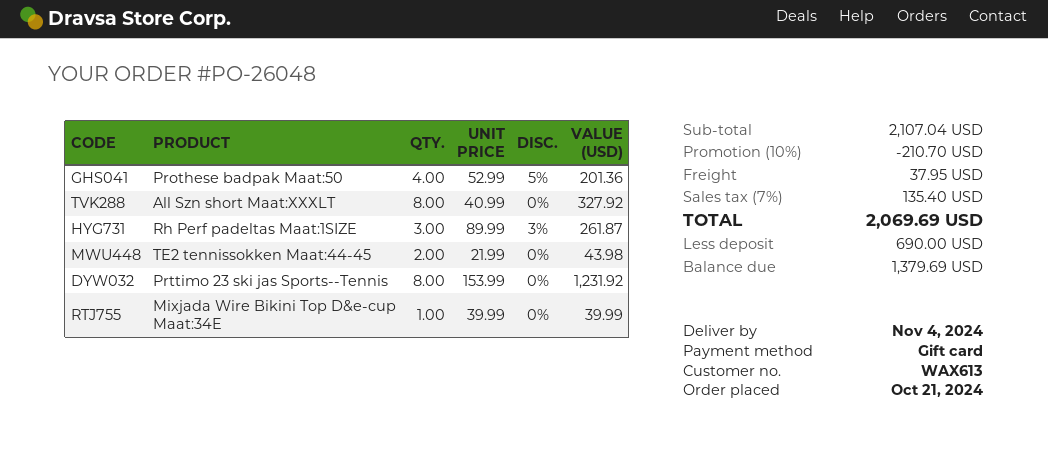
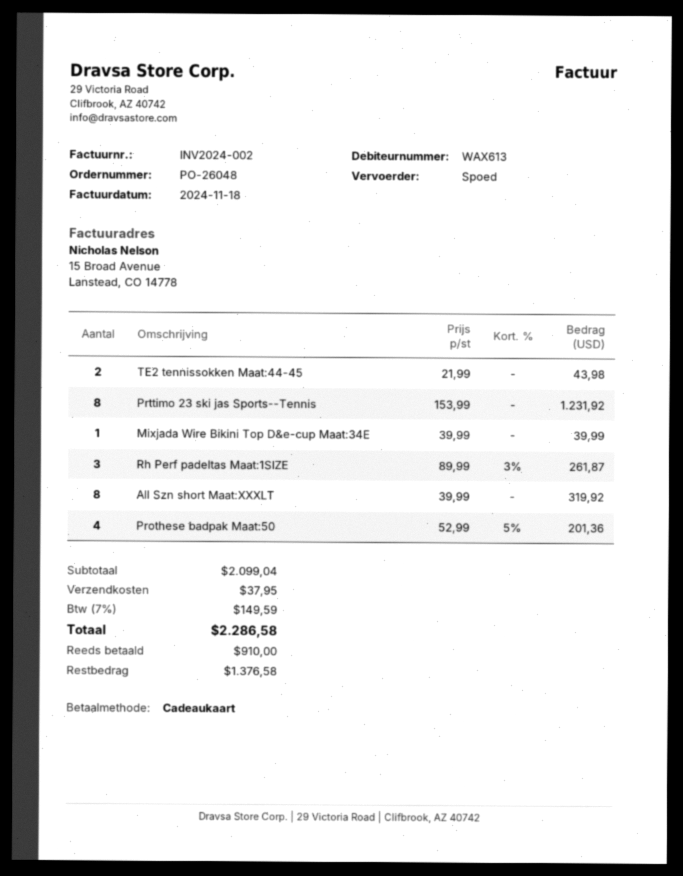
All Szn short Maat:XXXLT: 8 x 40.99 = 327.92 -> 8 x 39.99 = 319.92
subtotal: 2107.04 -> 2099.04
discount: 10% = 210.70 -> none
tax: 7% = 135.40 -> 7% = 149.59
total: 2069.69 -> 2286.58
deposit: 690.00 -> 910.00
balance: 1379.69 -> 1376.58

